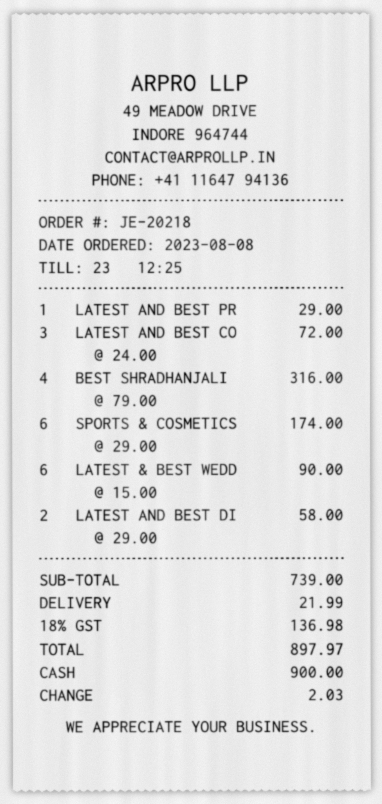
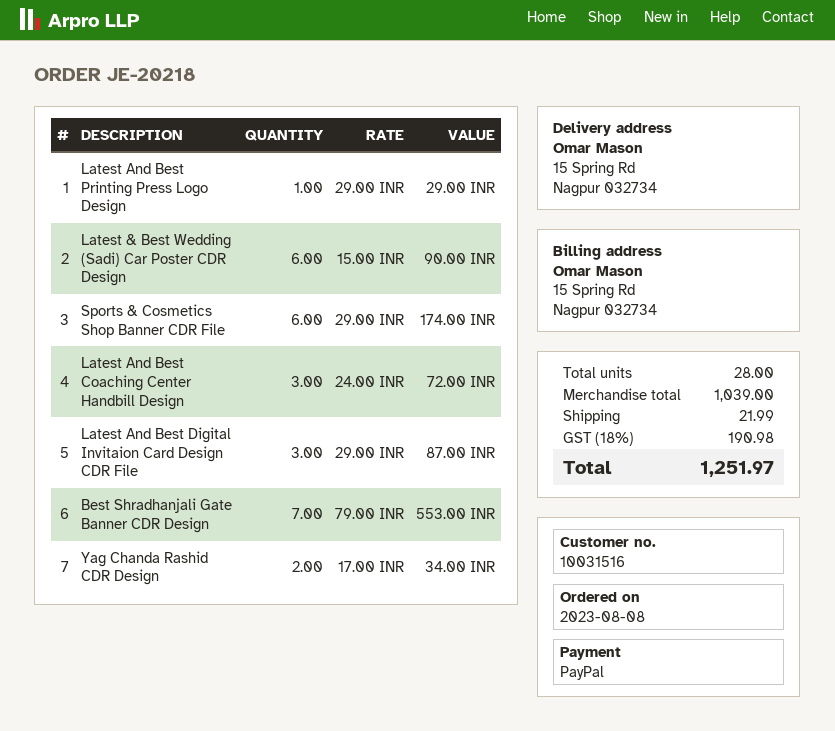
payment method: cash -> PayPal
BEST SHRADHANJALI: 4 x 79.00 = 316.00 -> 7 x 79.00 = 553.00
LATEST AND BEST DI: 2 x 29.00 = 58.00 -> 3 x 29.00 = 87.00
Yag Chanda Rashid CDR Design: none -> 2 x 17.00 = 34.00
subtotal: 739.00 -> 1039.00
tax: 18% = 136.98 -> 18% = 190.98
total: 897.97 -> 1251.97

